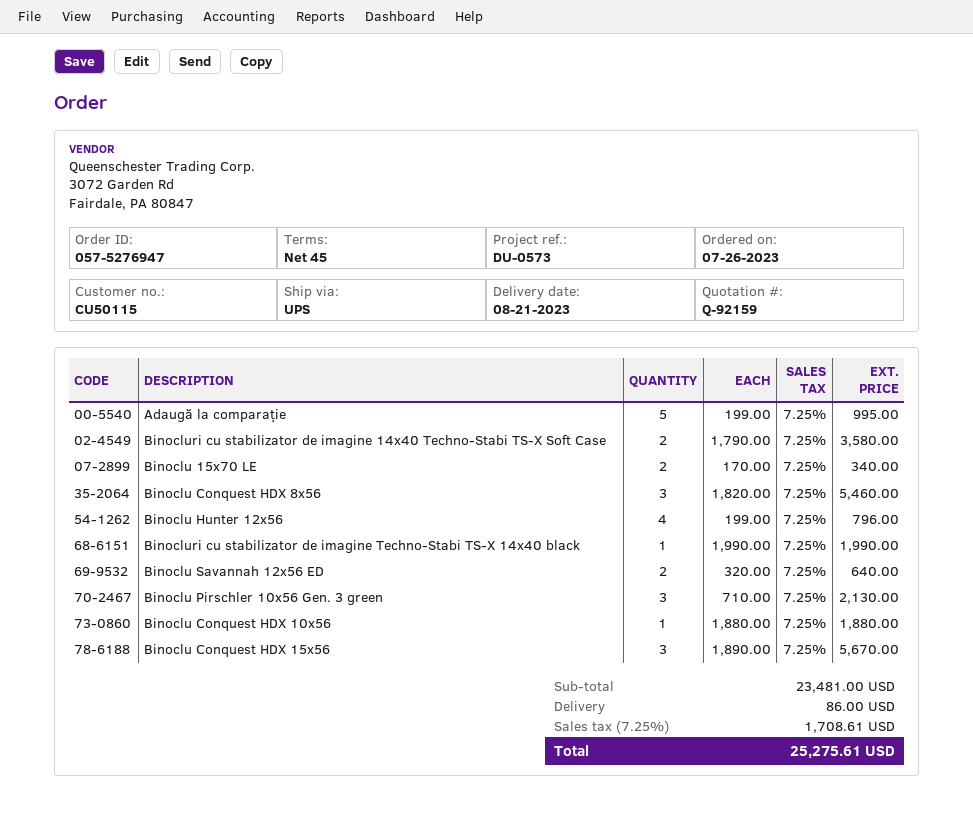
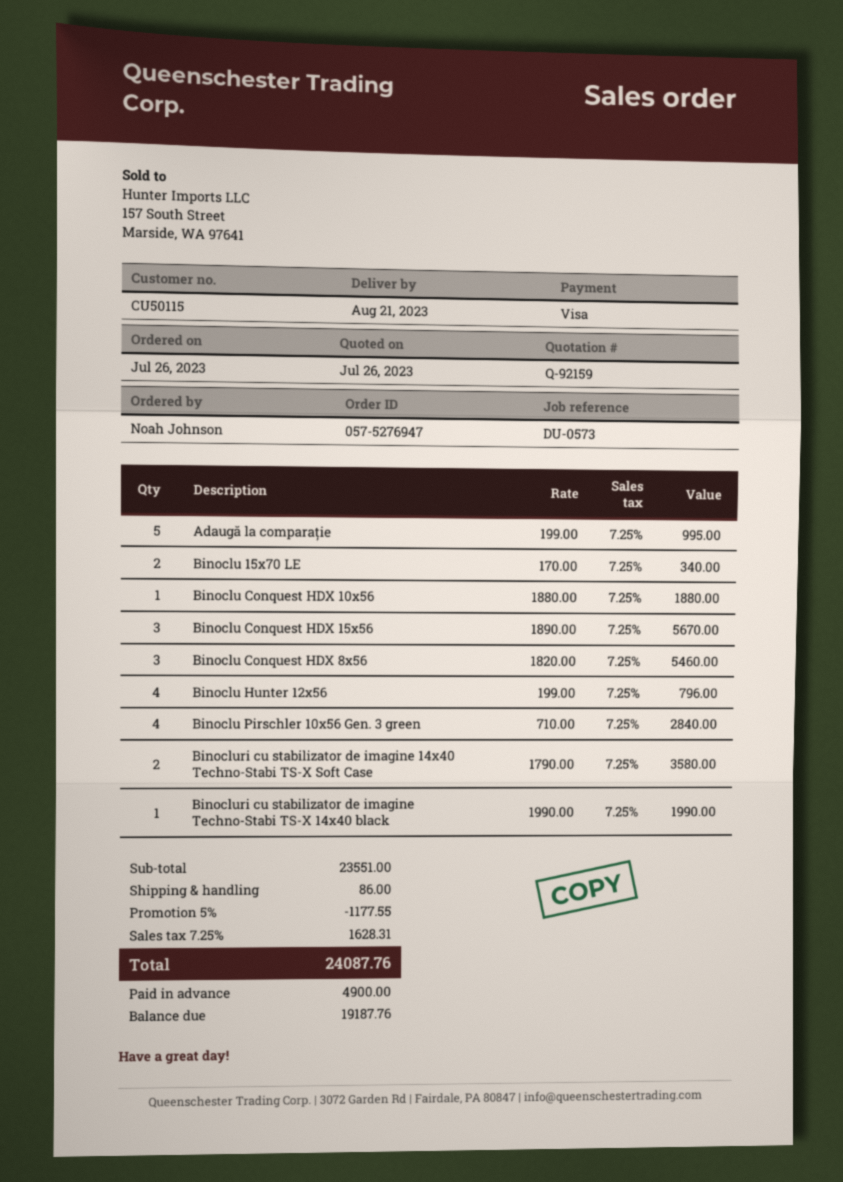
Binoclu Savannah 12x56 ED: 2 x 320.00 = 640.00 -> none
Binoclu Pirschler 10x56 Gen. 3 green: 3 x 710.00 = 2130.00 -> 4 x 710.00 = 2840.00
subtotal: 23481.00 -> 23551.00
discount: none -> 5% = 1177.55
tax: 7.25% = 1708.61 -> 7.25% = 1628.31
total: 25275.61 -> 24087.76

